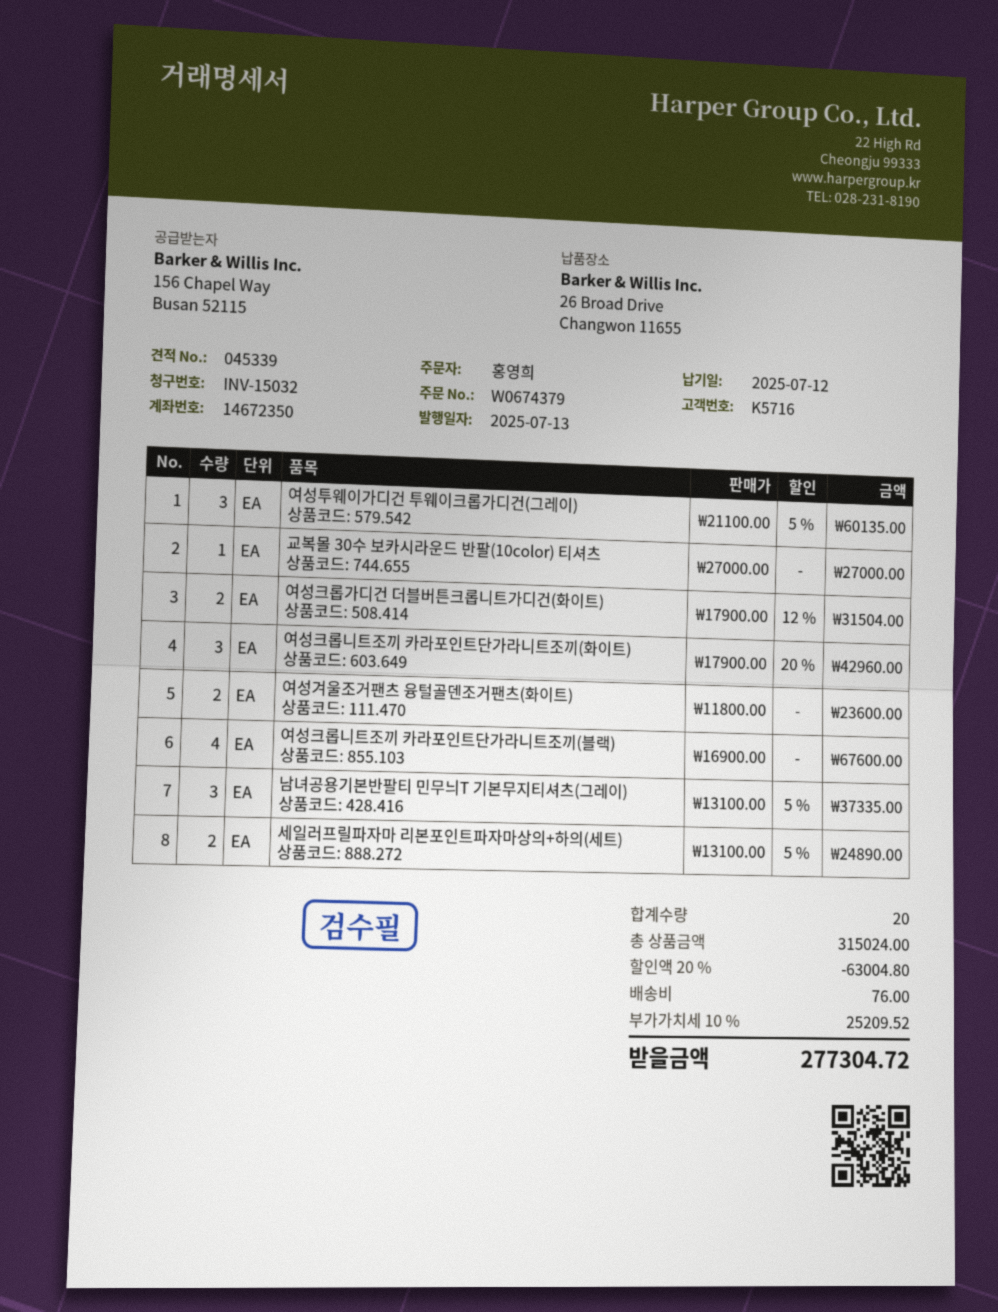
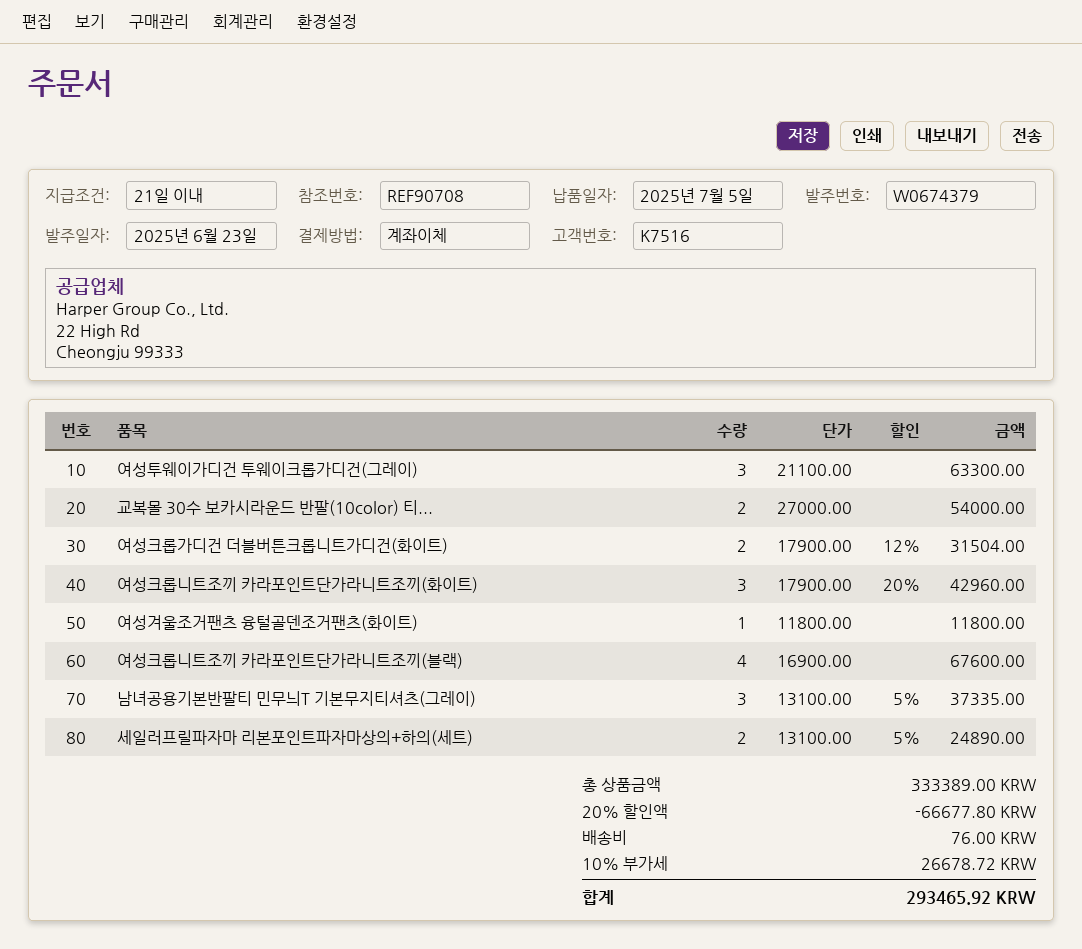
delivery date: 2025-07-12 -> 2025-07-05
customer number: K5716 -> K7516
여성투웨이가디건 투웨이크롭가디건(그레이): 3 x 21100.00 - 5% = 60135.00 -> 3 x 21100.00 = 63300.00
교복몰 30수 보카시라운드 반팔(10color) 티셔츠: 1 x 27000.00 = 27000.00 -> 2 x 27000.00 = 54000.00
여성겨울조거팬츠 융털골덴조거팬츠(화이트): 2 x 11800.00 = 23600.00 -> 1 x 11800.00 = 11800.00
subtotal: 315024.00 -> 333389.00
discount: 20% = 63004.80 -> 20% = 66677.80
tax: 10% = 25209.52 -> 10% = 26678.72
total: 277304.72 -> 293465.92

